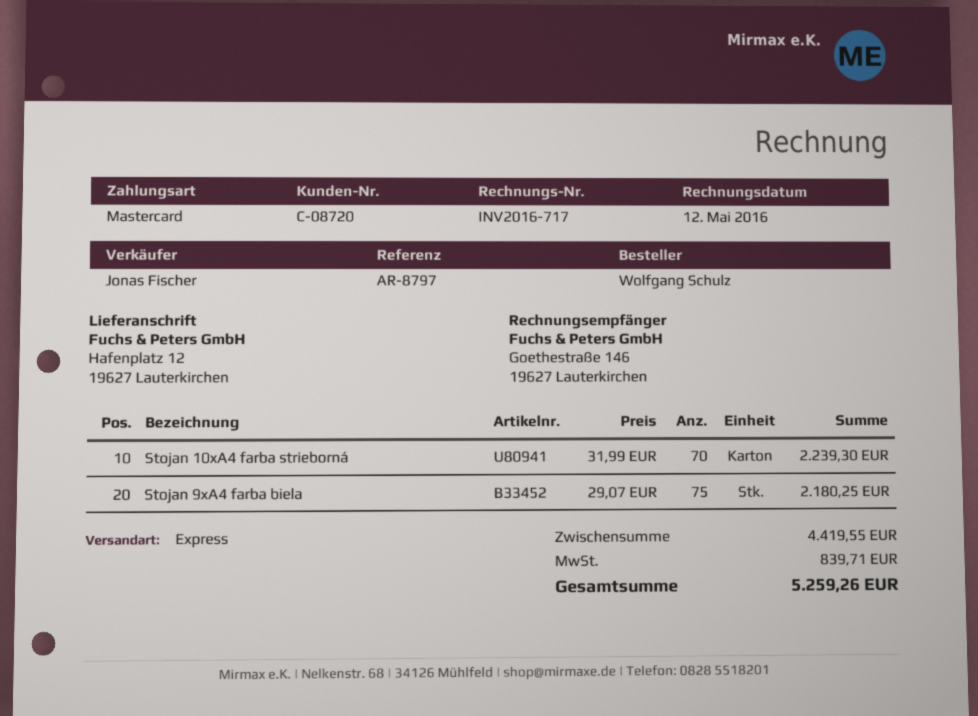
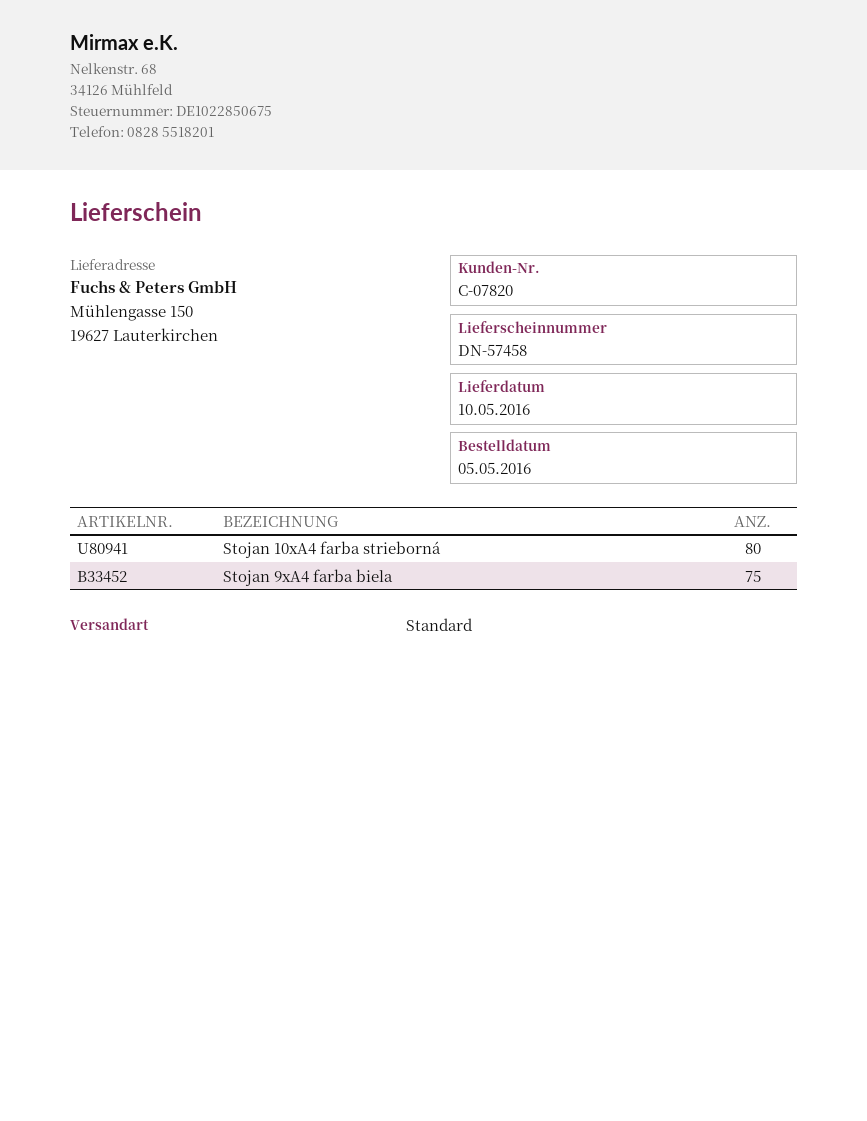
customer number: C-08720 -> C-07820
shipping method: express -> standard
ship to: Hafenplatz 12, 19627 Lauterkirchen -> Mühlengasse 150, 19627 Lauterkirchen
Stojan 10xA4 farba strieborná: 70 -> 80

